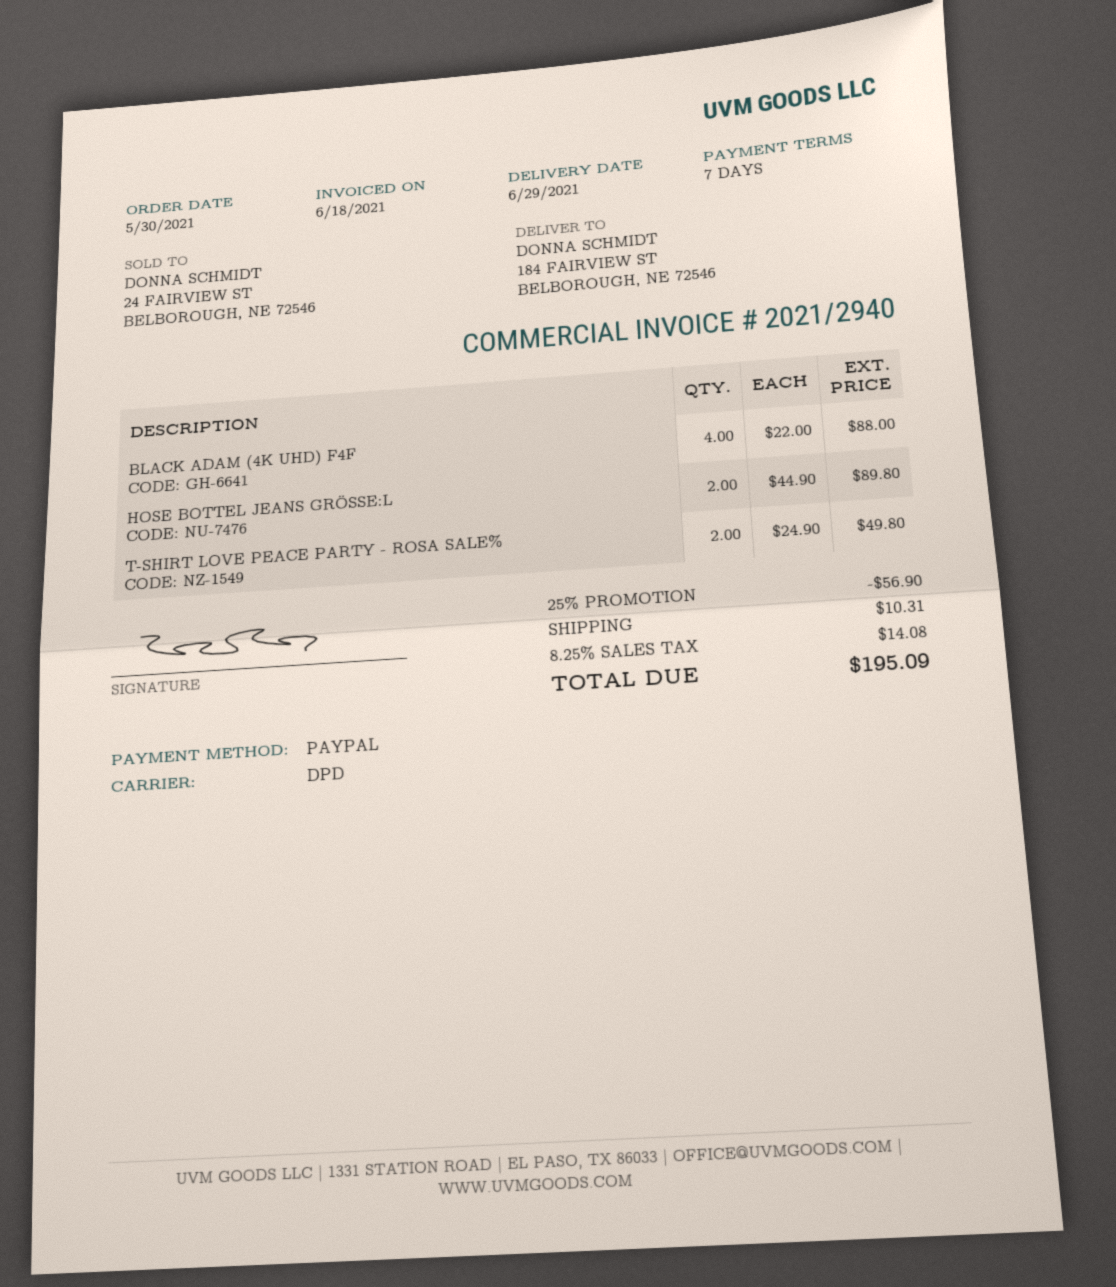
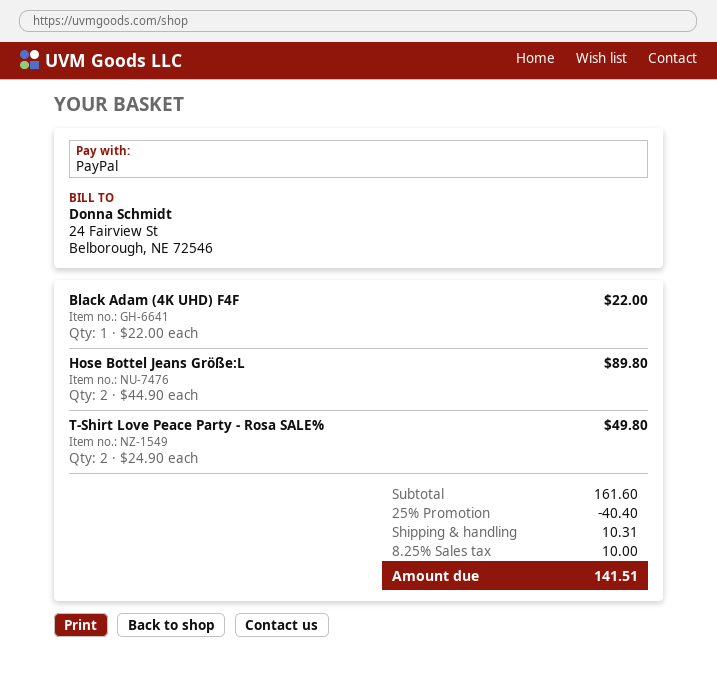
BLACK ADAM (4K UHD) F4F: 4 x 22.00 = 88.00 -> 1 x 22.00 = 22.00
discount: 25% = 56.90 -> 25% = 40.40
tax: 8.25% = 14.08 -> 8.25% = 10.00
total: 195.09 -> 141.51

